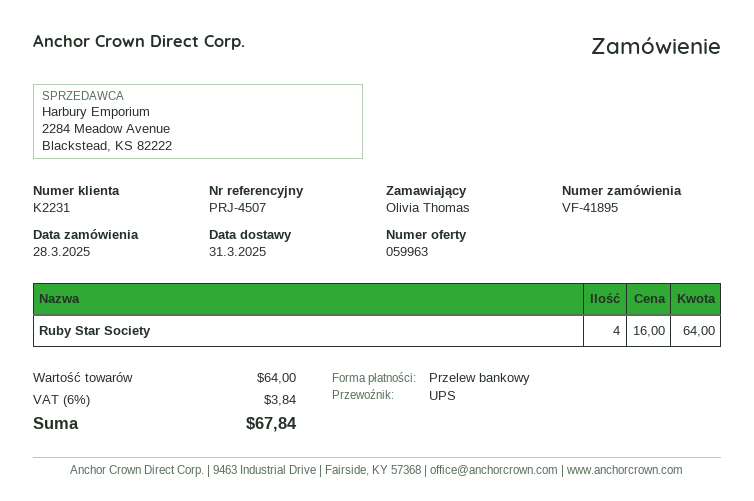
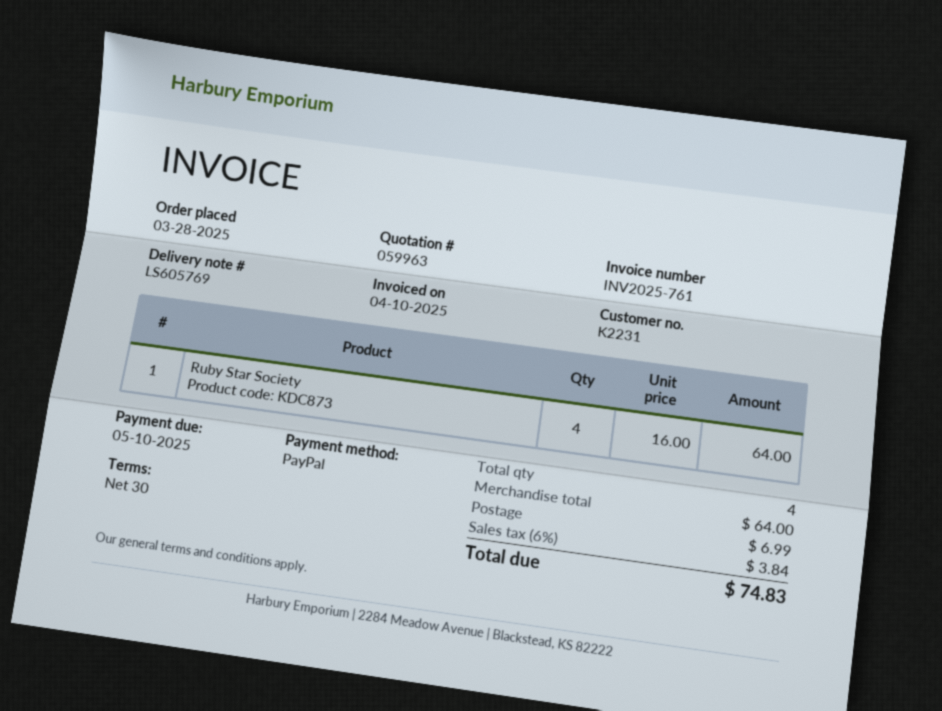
payment method: bank transfer -> PayPal
shipping: none -> 6.99
total: 67.84 -> 74.83

